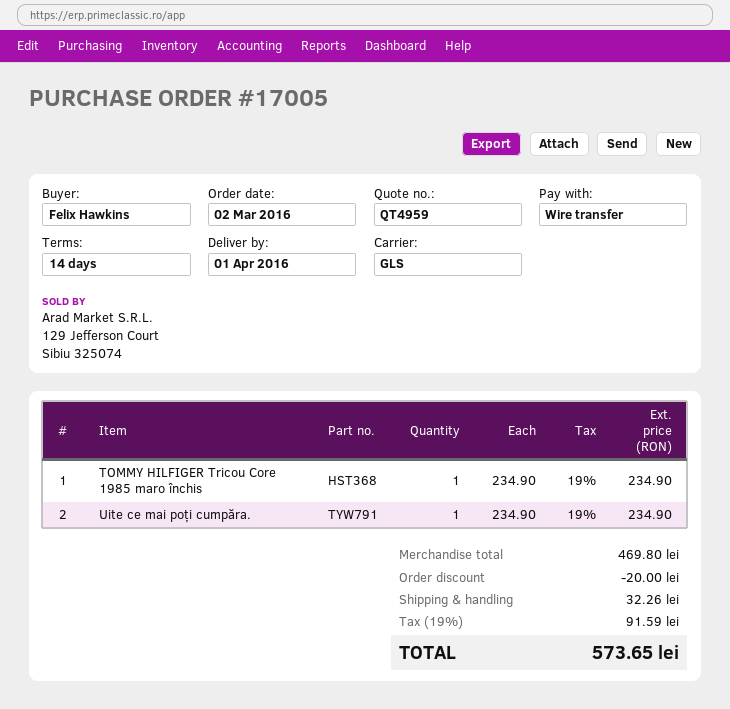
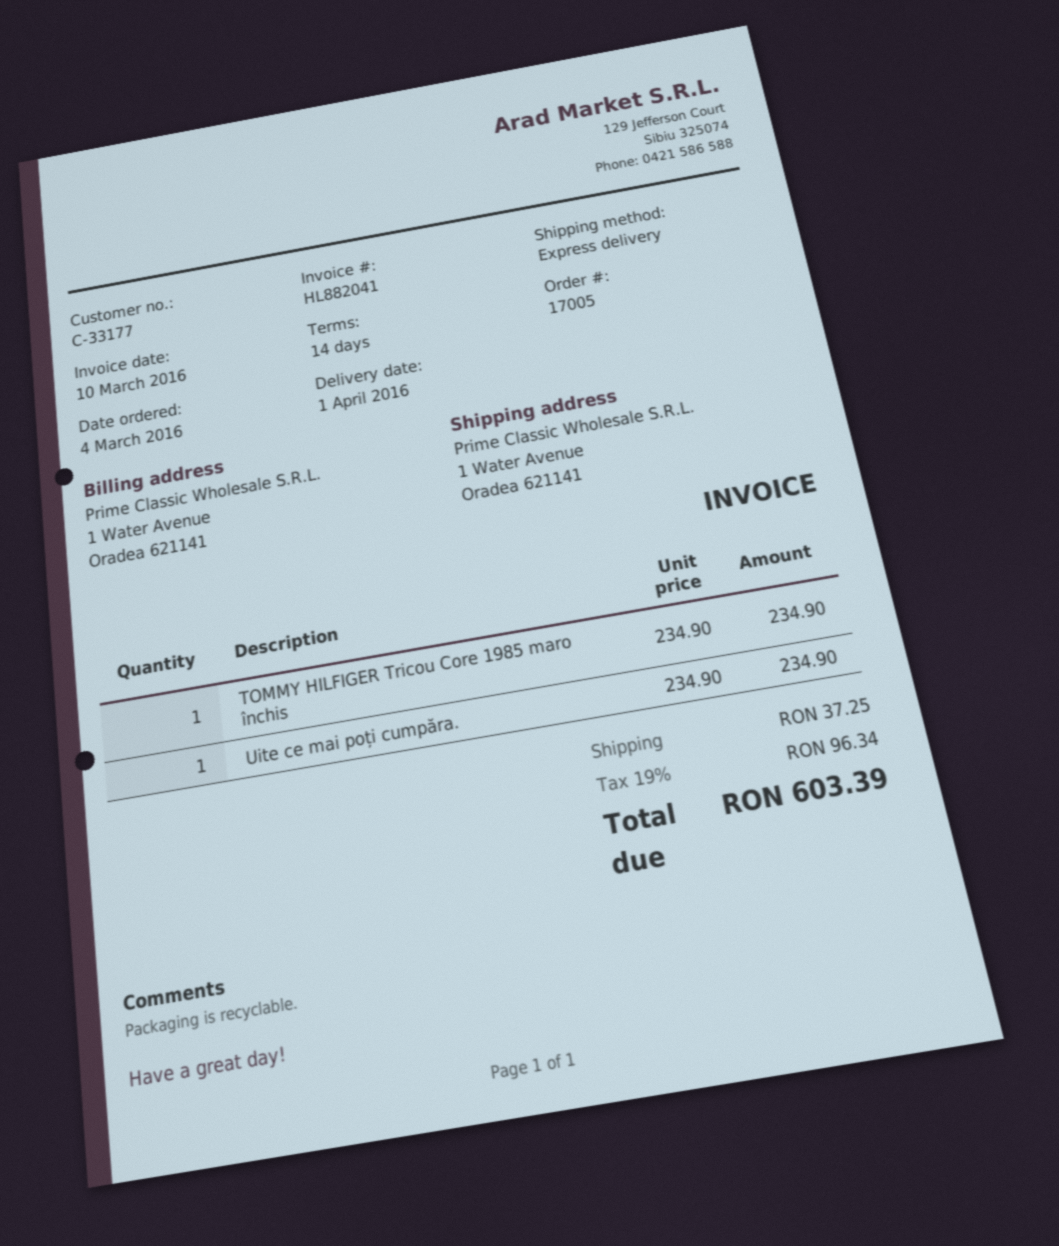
order date: 2016-03-02 -> 2016-03-04
shipping method: GLS -> express
discount: 20.00 -> none
shipping: 32.26 -> 37.25
tax: 19% = 91.59 -> 19% = 96.34
total: 573.65 -> 603.39

